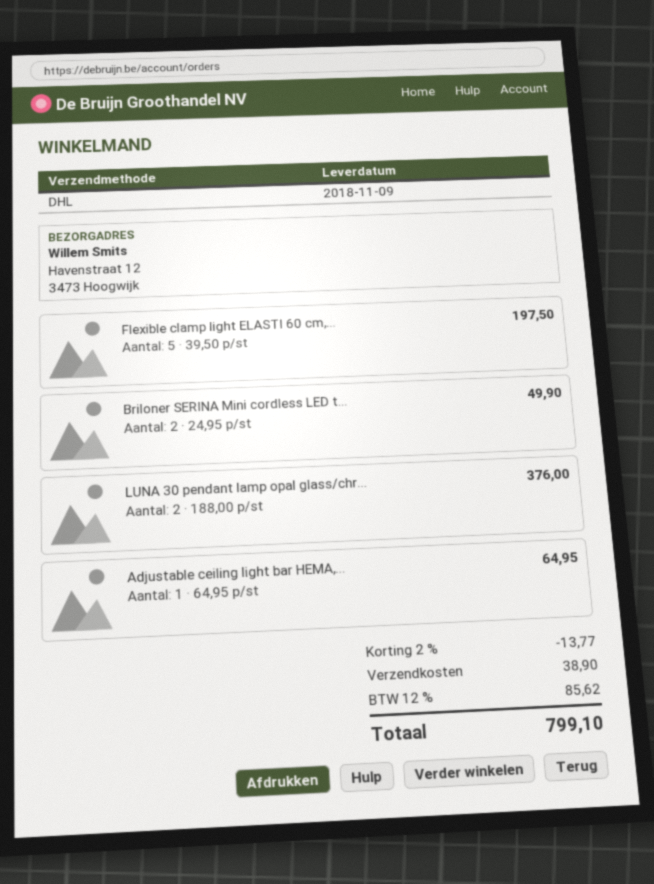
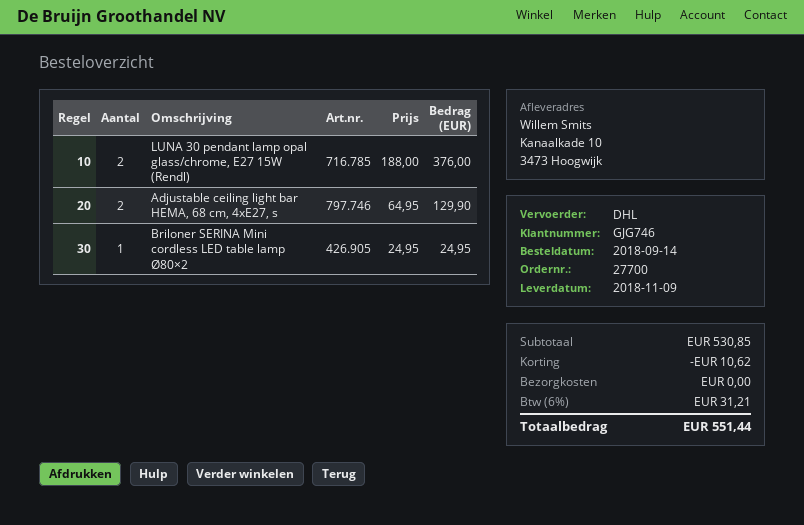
ship to: Havenstraat 12, 3473 Hoogwijk -> Kanaalkade 10, 3473 Hoogwijk
Flexible clamp light ELASTI 60 cm,...: 5 x 39.50 = 197.50 -> none
Briloner SERINA Mini cordless LED t...: 2 x 24.95 = 49.90 -> 1 x 24.95 = 24.95
Adjustable ceiling light bar HEMA,...: 1 x 64.95 = 64.95 -> 2 x 64.95 = 129.90
discount: 13.77 -> 10.62
shipping: 38.90 -> 0.00
tax: 12% = 85.62 -> 6% = 31.21
total: 799.10 -> 551.44

